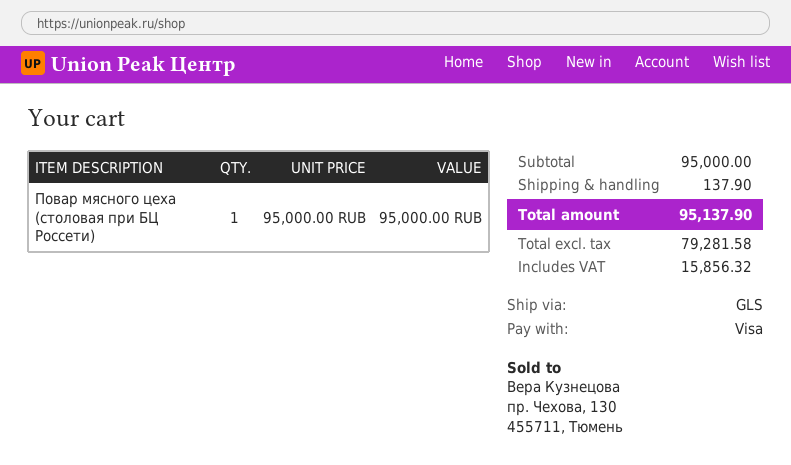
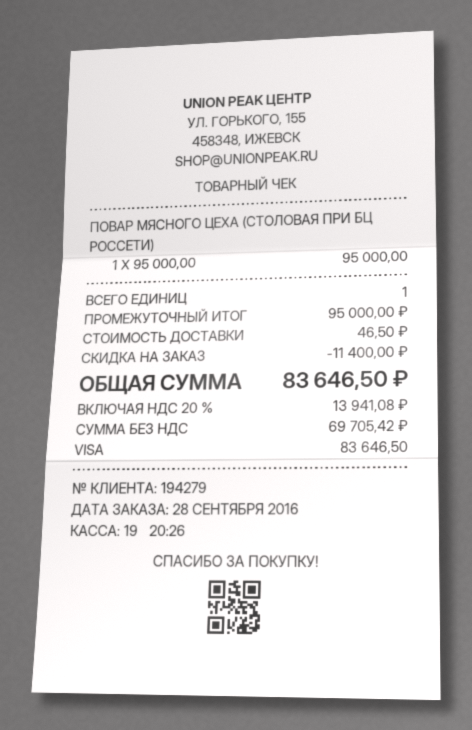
discount: none -> 11400.00
shipping: 137.90 -> 46.50
net: 79281.58 -> 69705.42
tax: 15856.32 -> 13941.08
total: 95137.90 -> 83646.50

